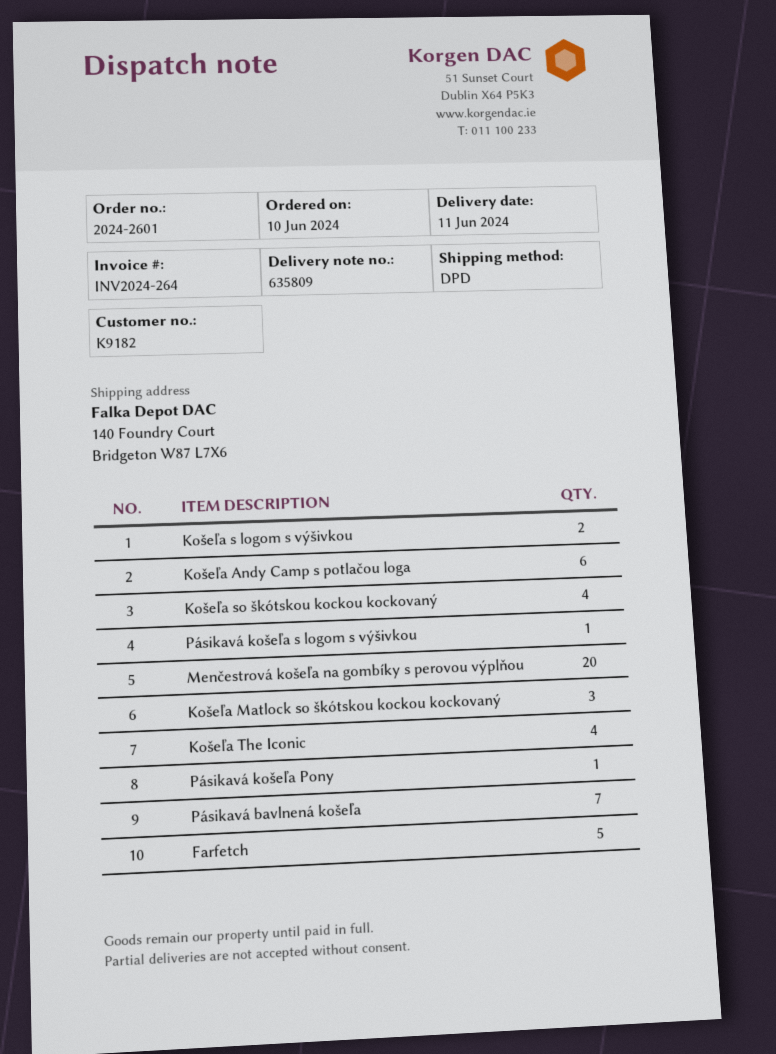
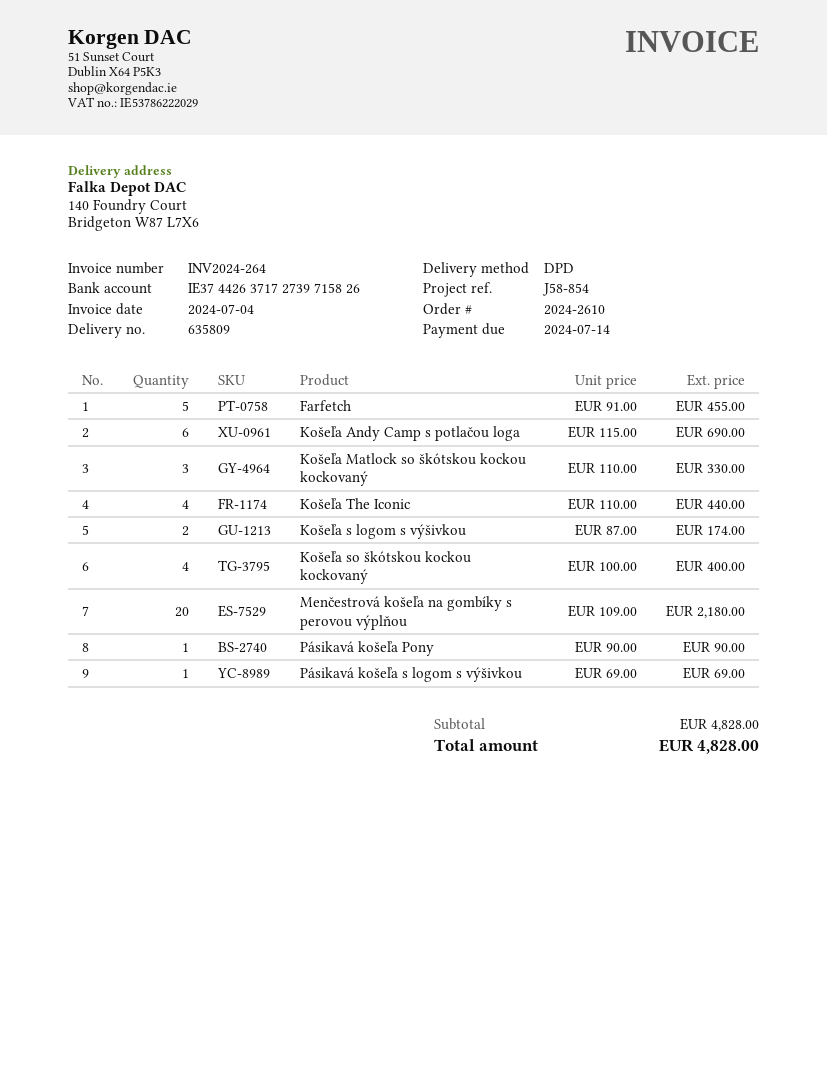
order number: 2024-2601 -> 2024-2610
Pásikavá bavlnená košeľa: 7 -> none

